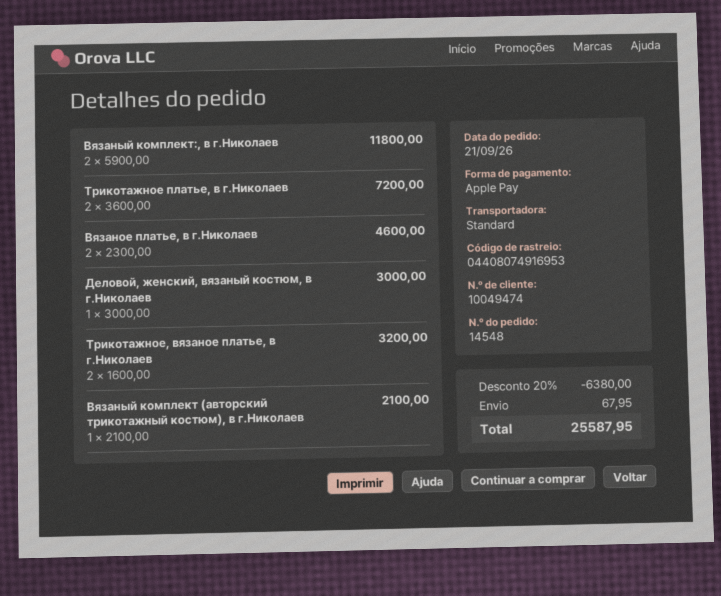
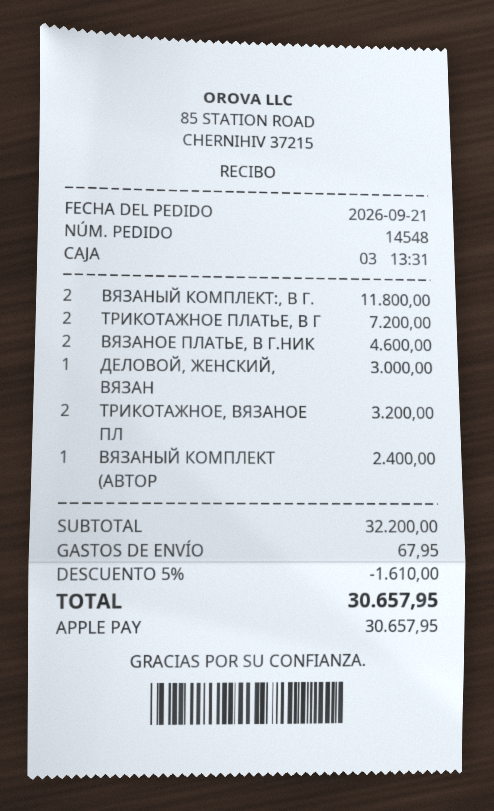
Вязаный комплект (авторский трикотажный костюм), в г.Николаев: 1 for 2100.00 -> 1 for 2400.00
discount: 20% = 6380.00 -> 5% = 1610.00
total: 25587.95 -> 30657.95

